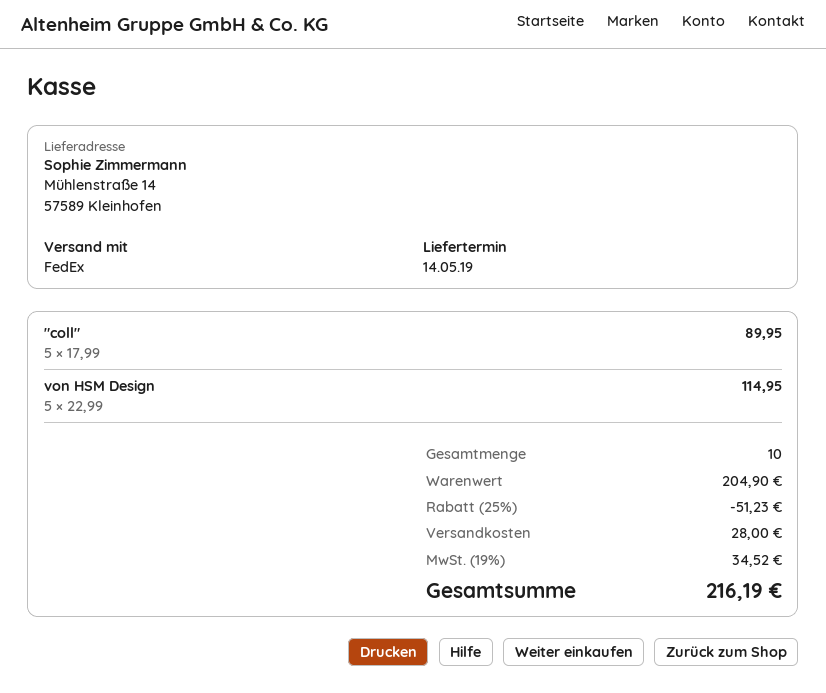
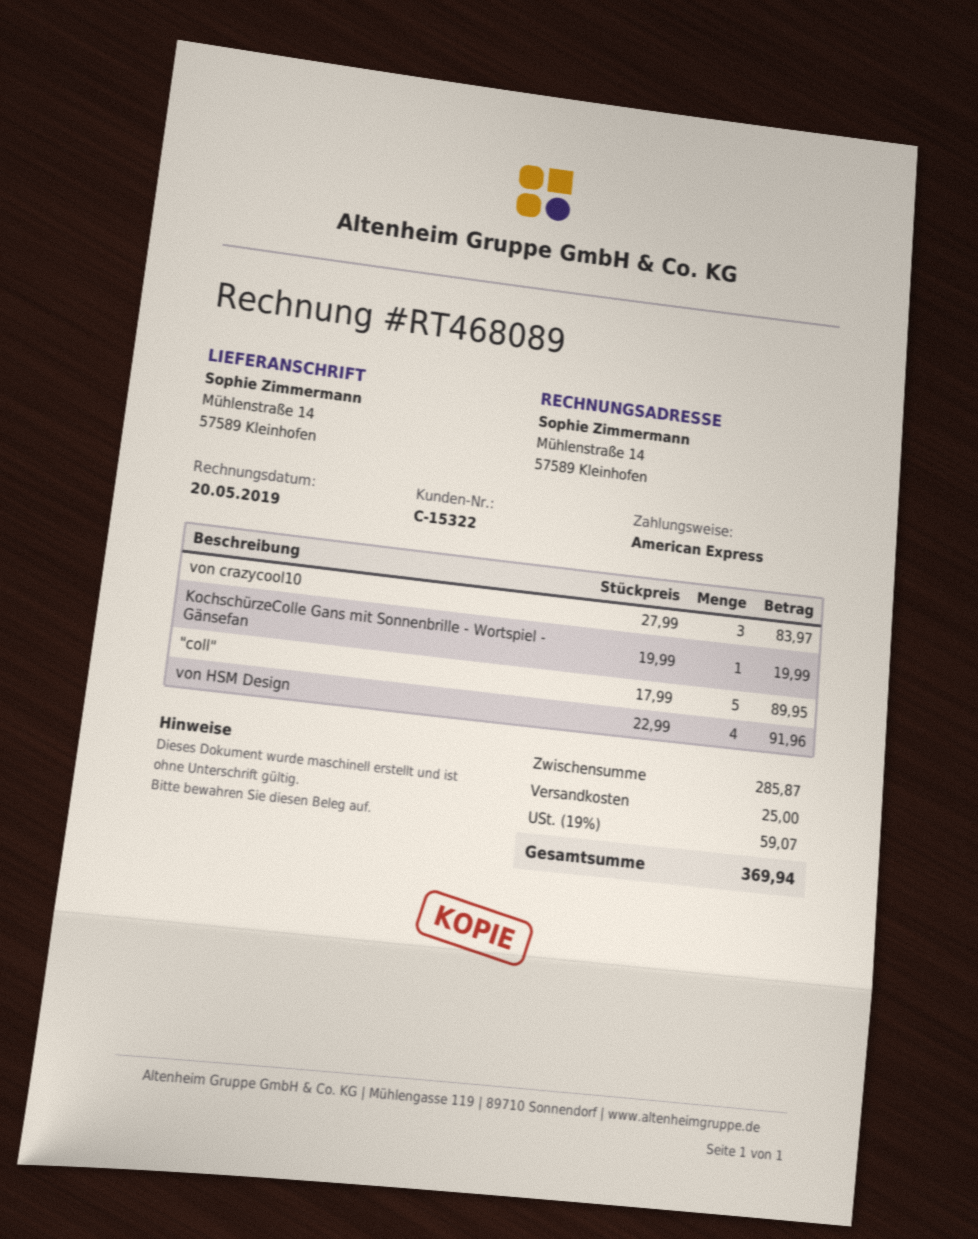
von HSM Design: 5 x 22.99 = 114.95 -> 4 x 22.99 = 91.96
von crazycool10: none -> 3 x 27.99 = 83.97
KochschürzeColle Gans mit Sonnenbrille - Wortspiel - Gänsefan: none -> 1 x 19.99 = 19.99
subtotal: 204.90 -> 285.87
discount: 25% = 51.23 -> none
shipping: 28.00 -> 25.00
tax: 19% = 34.52 -> 19% = 59.07
total: 216.19 -> 369.94

